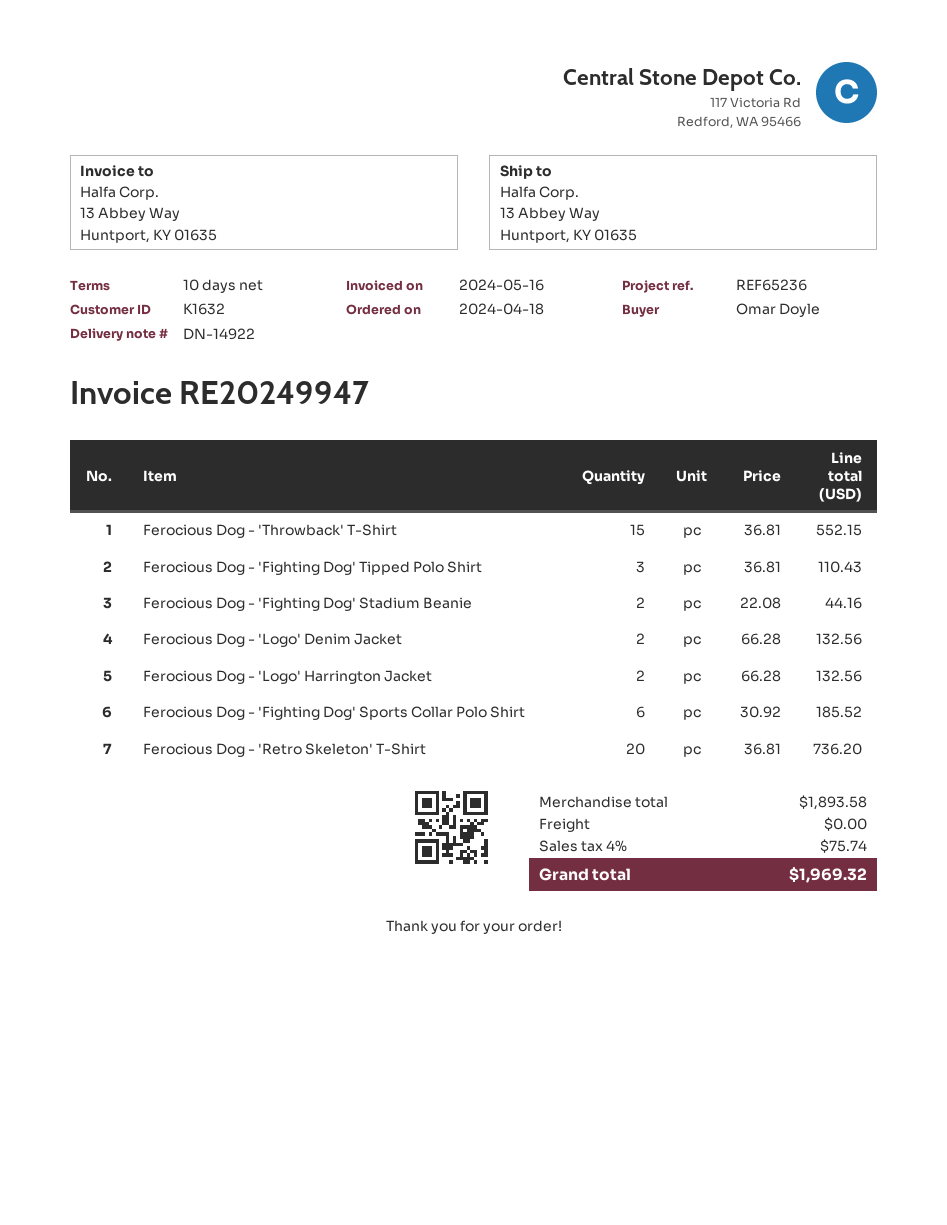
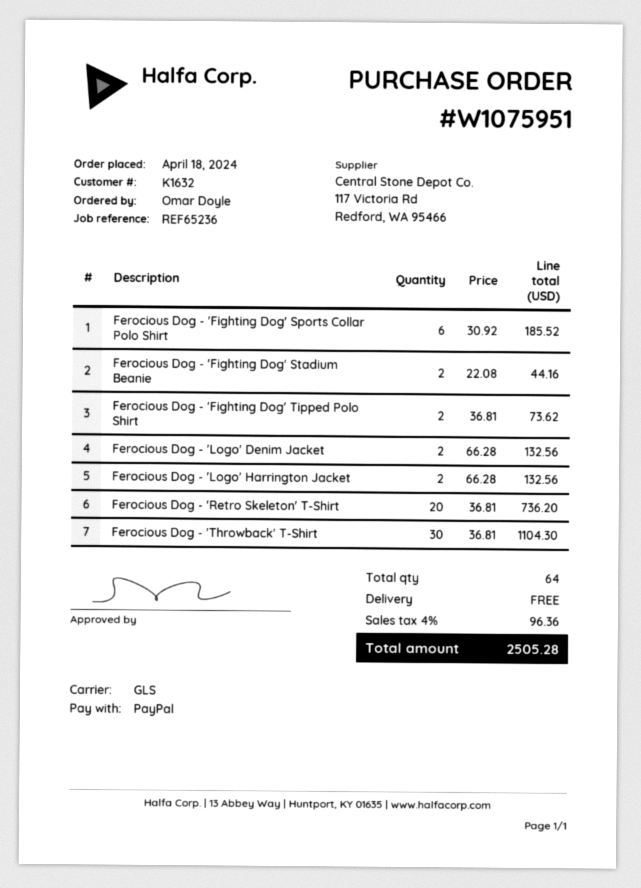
Ferocious Dog - 'Throwback' T-Shirt: 15 x 36.81 = 552.15 -> 30 x 36.81 = 1104.30
Ferocious Dog - 'Fighting Dog' Tipped Polo Shirt: 3 x 36.81 = 110.43 -> 2 x 36.81 = 73.62
tax: 4% = 75.74 -> 4% = 96.36
total: 1969.32 -> 2505.28

